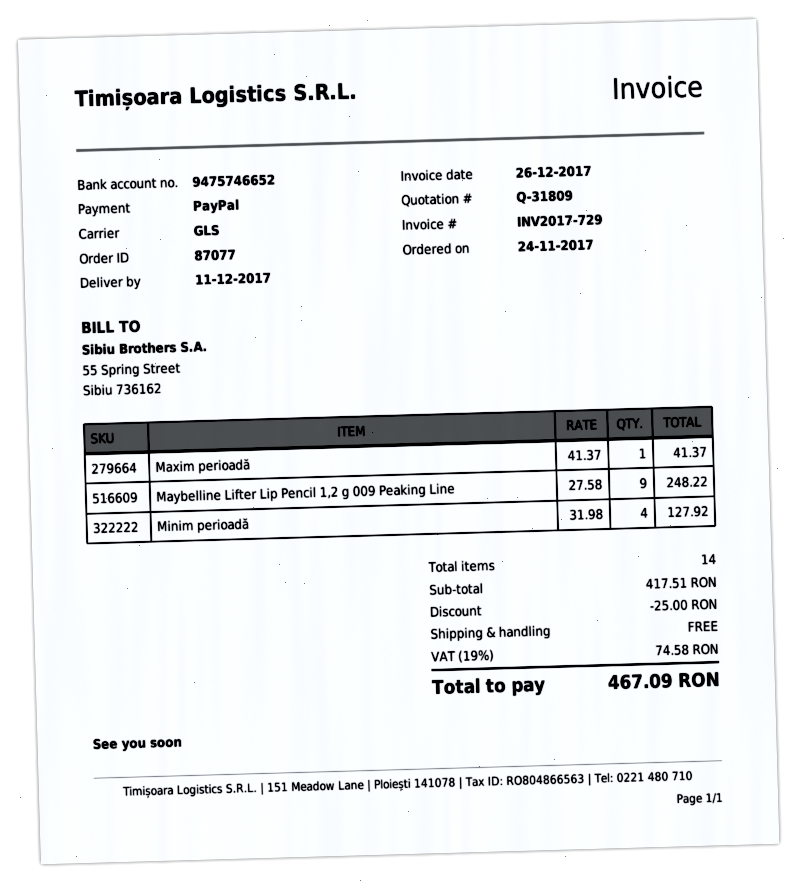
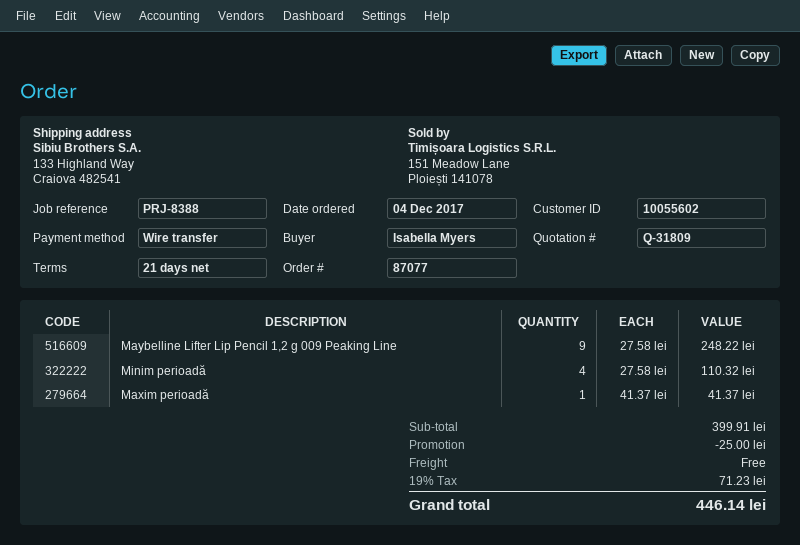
order date: 2017-11-24 -> 2017-12-04
payment method: PayPal -> bank transfer
Minim perioadă: 4 x 31.98 = 127.92 -> 4 x 27.58 = 110.32
subtotal: 417.51 -> 399.91
tax: 19% = 74.58 -> 19% = 71.23
total: 467.09 -> 446.14

